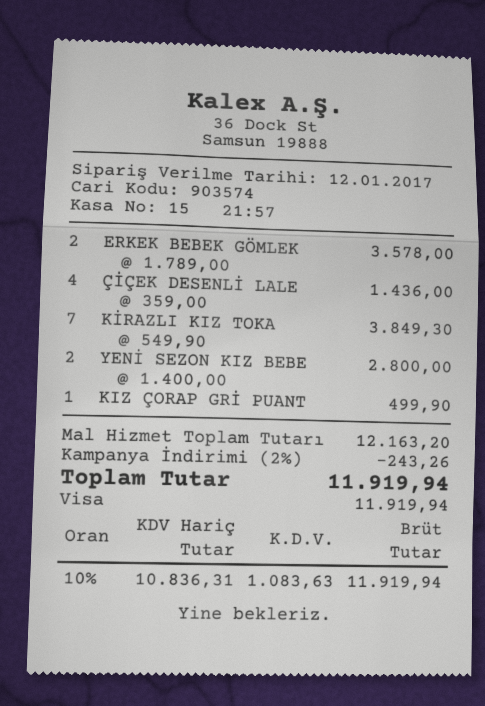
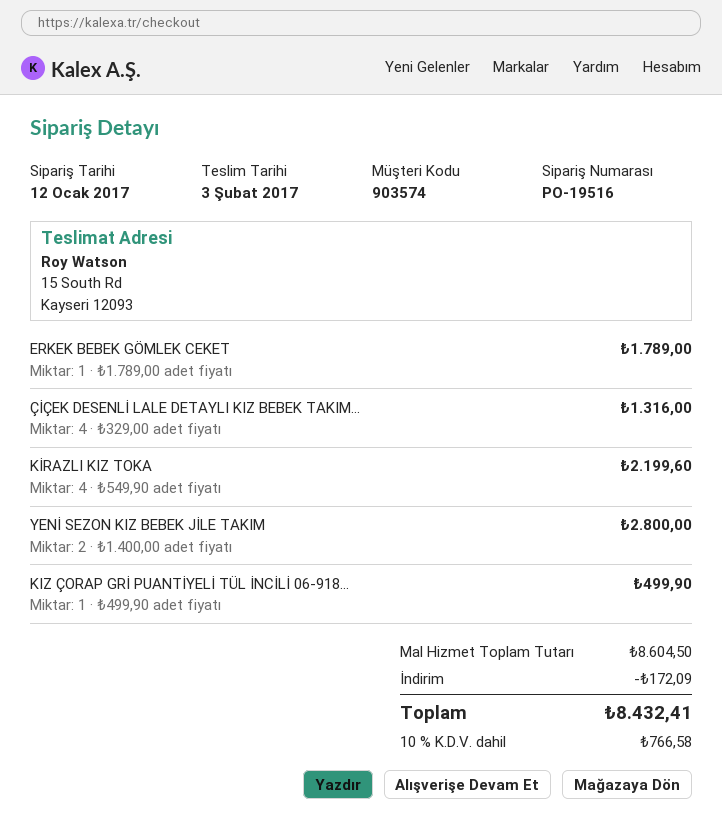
ERKEK BEBEK GÖMLEK: 2 x 1789.00 = 3578.00 -> 1 x 1789.00 = 1789.00
ÇİÇEK DESENLİ LALE: 4 x 359.00 = 1436.00 -> 4 x 329.00 = 1316.00
KİRAZLI KIZ TOKA: 7 x 549.90 = 3849.30 -> 4 x 549.90 = 2199.60
subtotal: 12163.20 -> 8604.50
discount: 243.26 -> 172.09
tax: 10% = 1083.63 -> 10% = 766.58
total: 11919.94 -> 8432.41

